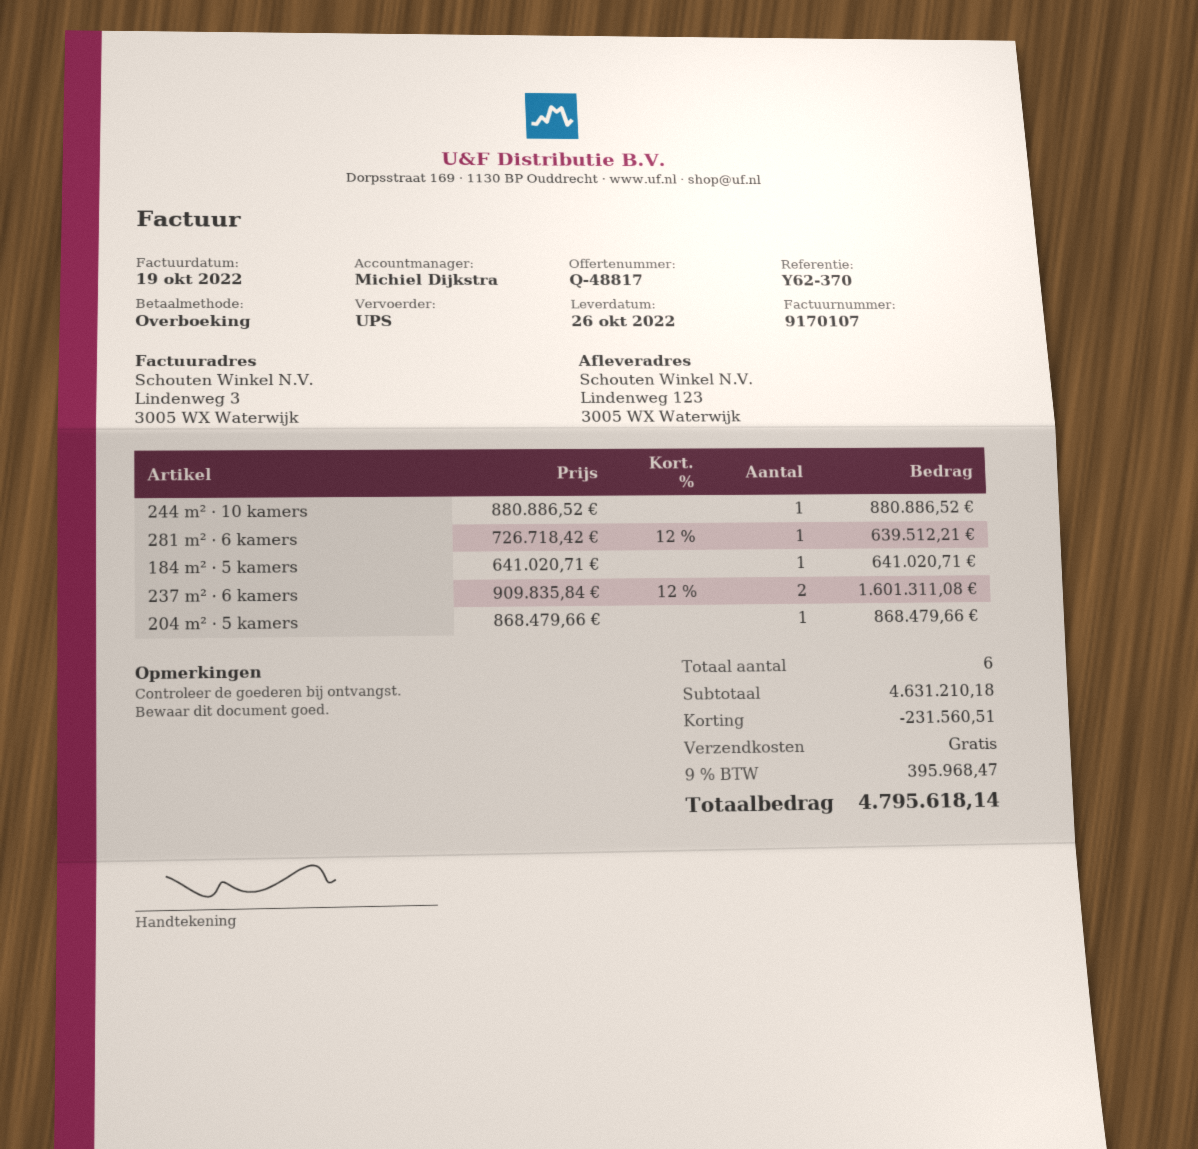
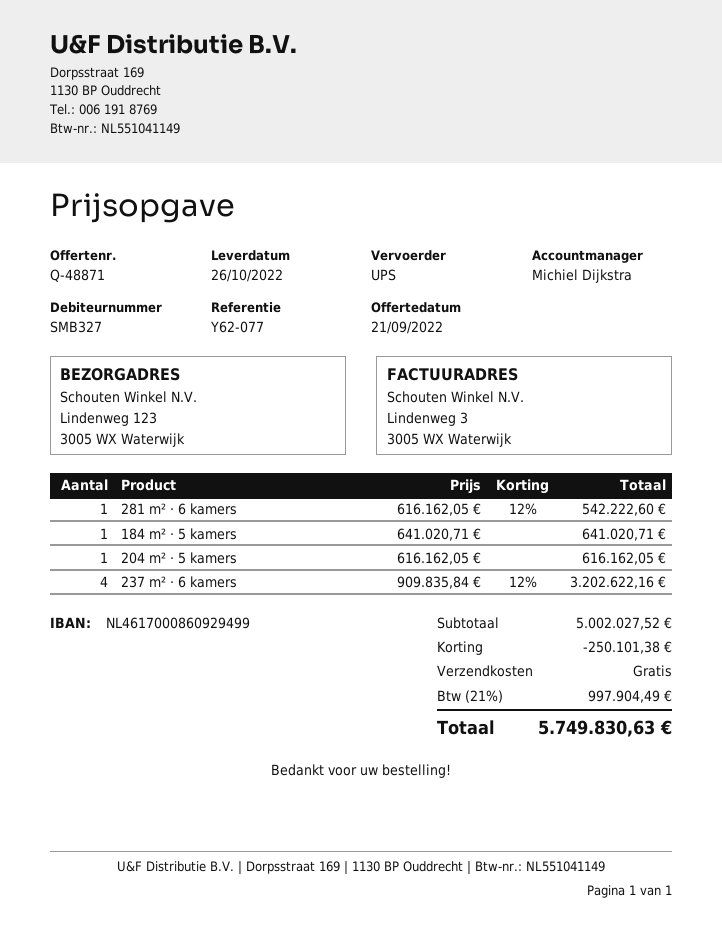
quote number: Q-48817 -> Q-48871
reference: Y62-370 -> Y62-077
244 m² · 10 kamers: 1 x 880886.52 = 880886.52 -> none
281 m² · 6 kamers: 1 x 726718.42 - 12% = 639512.21 -> 1 x 616162.05 - 12% = 542222.60
237 m² · 6 kamers: 2 x 909835.84 - 12% = 1601311.08 -> 4 x 909835.84 - 12% = 3202622.16
204 m² · 5 kamers: 1 x 868479.66 = 868479.66 -> 1 x 616162.05 = 616162.05
subtotal: 4631210.18 -> 5002027.52
discount: 231560.51 -> 250101.38
tax: 9% = 395968.47 -> 21% = 997904.49
total: 4795618.14 -> 5749830.63

